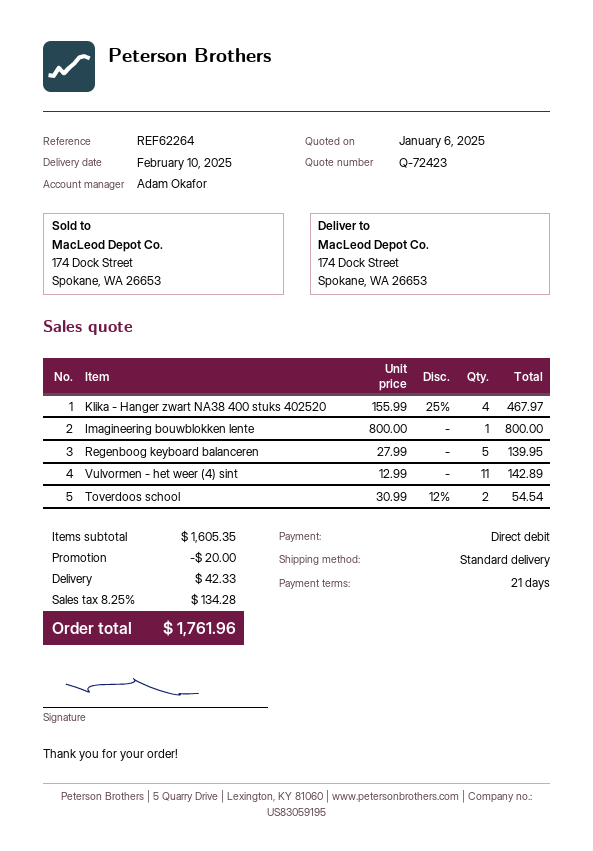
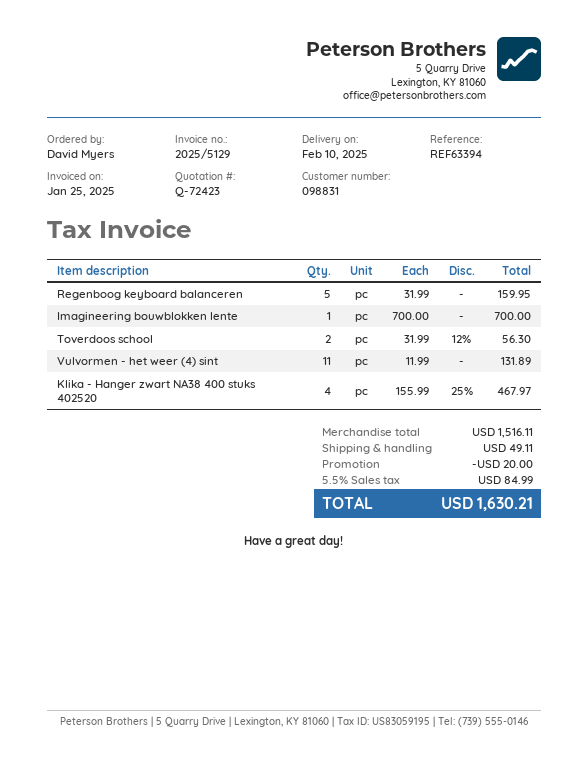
reference: REF62264 -> REF63394
Imagineering bouwblokken lente: 1 x 800.00 = 800.00 -> 1 x 700.00 = 700.00
Regenboog keyboard balanceren: 5 x 27.99 = 139.95 -> 5 x 31.99 = 159.95
Vulvormen - het weer (4) sint: 11 x 12.99 = 142.89 -> 11 x 11.99 = 131.89
Toverdoos school: 2 x 30.99 - 12% = 54.54 -> 2 x 31.99 - 12% = 56.30
subtotal: 1605.35 -> 1516.11
shipping: 42.33 -> 49.11
tax: 8.25% = 134.28 -> 5.5% = 84.99
total: 1761.96 -> 1630.21

